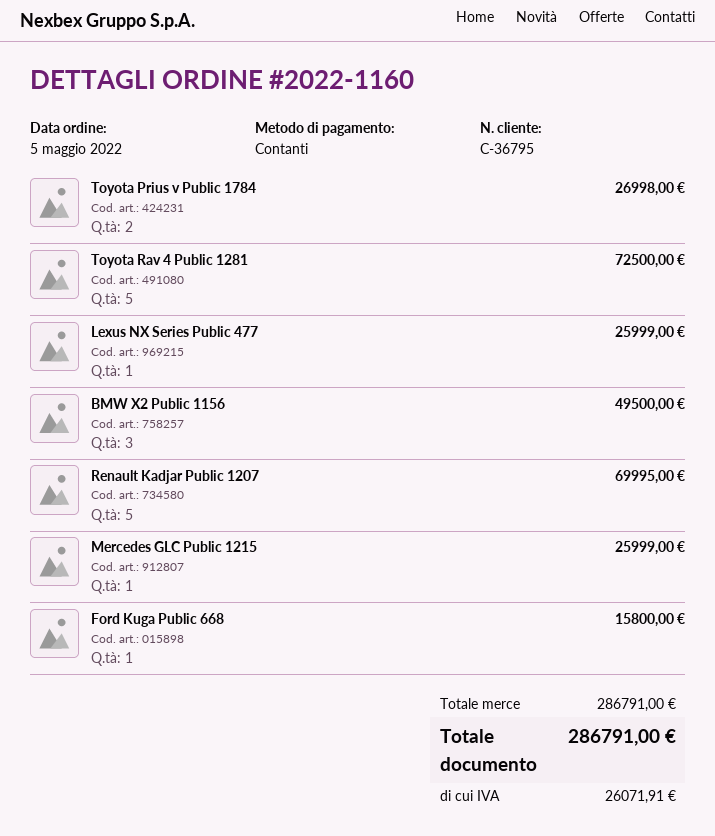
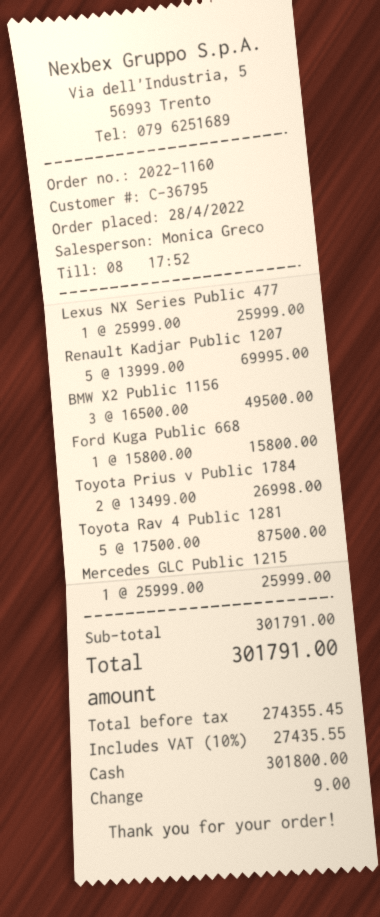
order date: 2022-05-05 -> 2022-04-28
Toyota Rav 4 Public 1281: 5 for 72500.00 -> 5 for 87500.00
subtotal: 286791.00 -> 301791.00
tax: 26071.91 -> 27435.55
total: 286791.00 -> 301791.00

